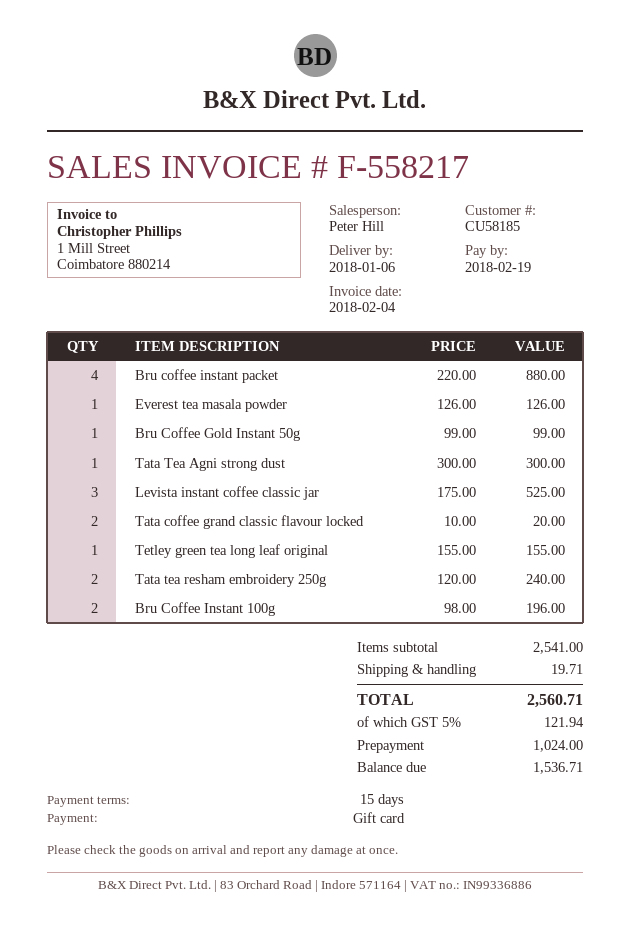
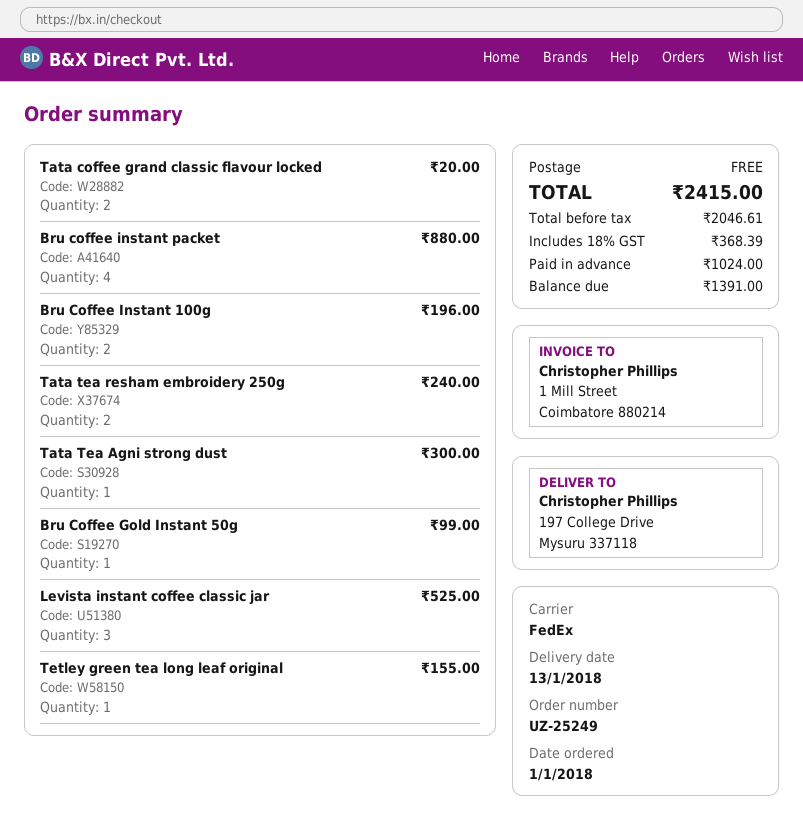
delivery date: 2018-01-06 -> 2018-01-13
Everest tea masala powder: 1 for 126.00 -> none
shipping: 19.71 -> 0.00
tax: 5% = 121.94 -> 18% = 368.39
total: 2560.71 -> 2415.00
balance: 1536.71 -> 1391.00

